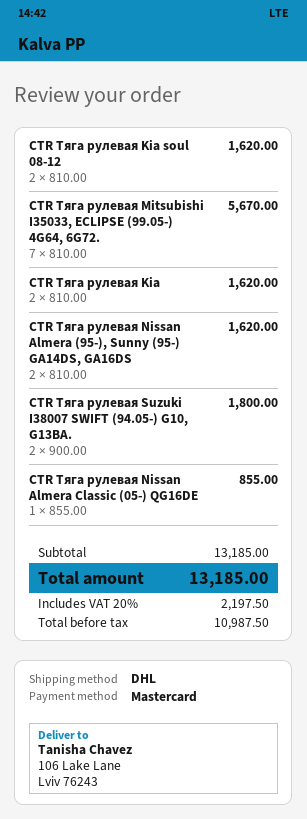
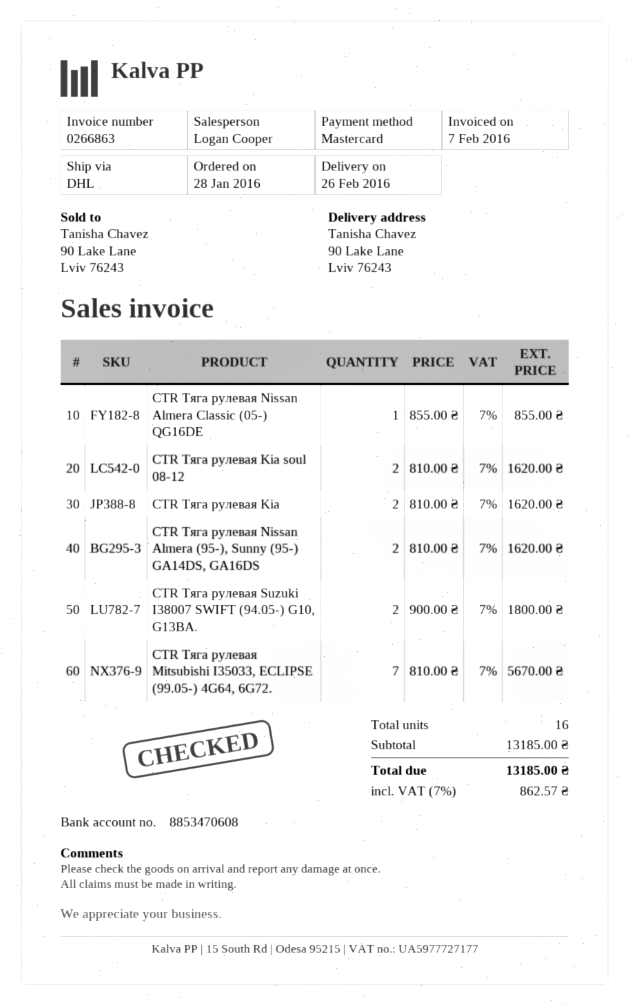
ship to: 106 Lake Lane, Lviv 76243 -> 90 Lake Lane, Lviv 76243
tax: 20% = 2197.50 -> 7% = 862.57

